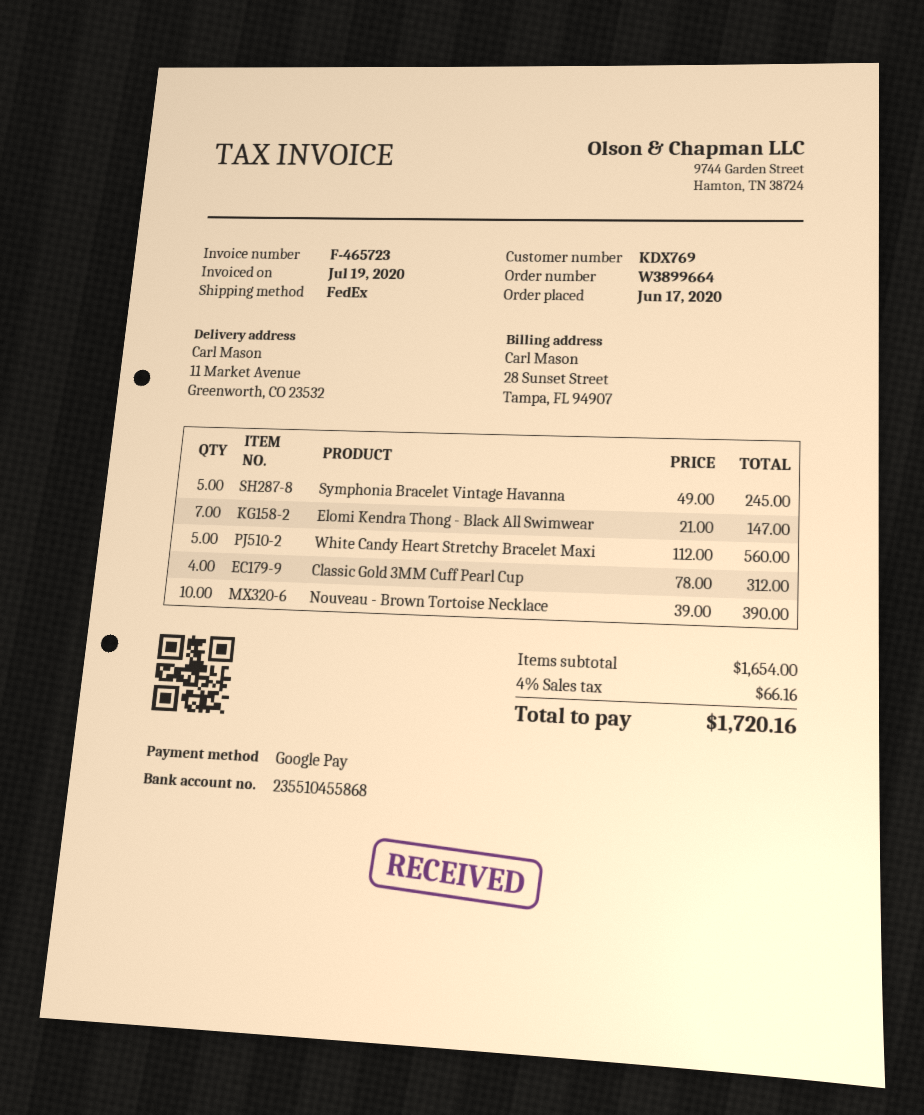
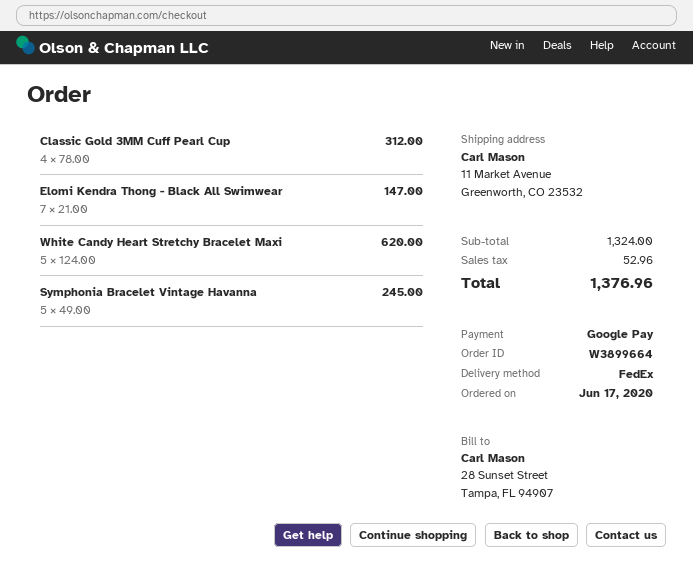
White Candy Heart Stretchy Bracelet Maxi: 5 x 112.00 = 560.00 -> 5 x 124.00 = 620.00
Nouveau - Brown Tortoise Necklace: 10 x 39.00 = 390.00 -> none
subtotal: 1654.00 -> 1324.00
tax: 66.16 -> 52.96
total: 1720.16 -> 1376.96

